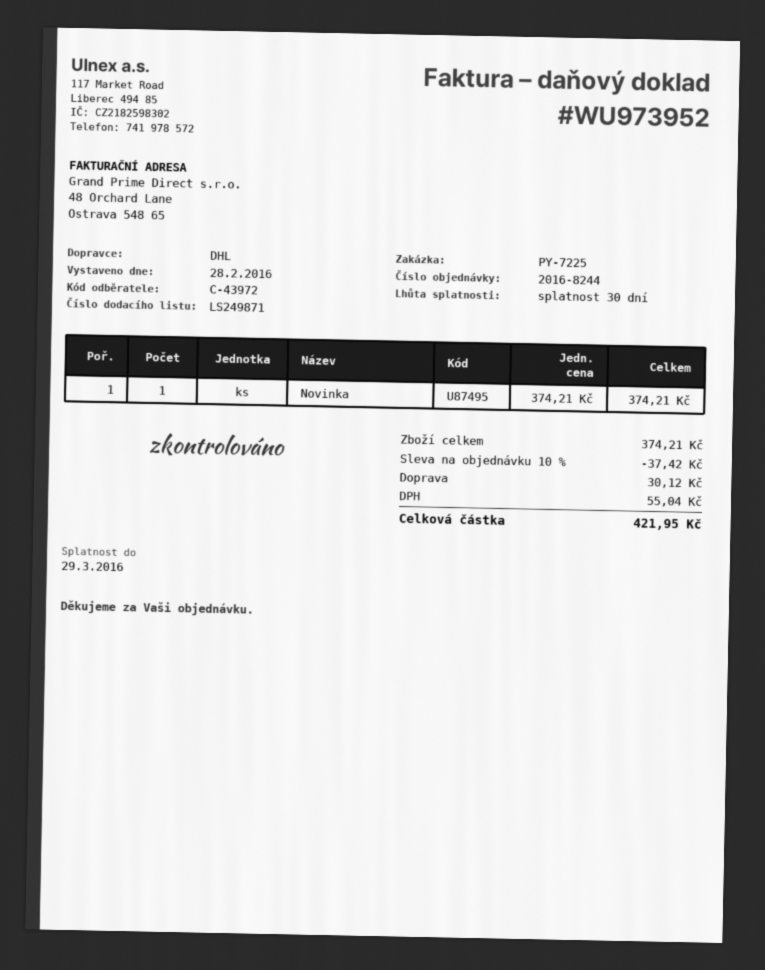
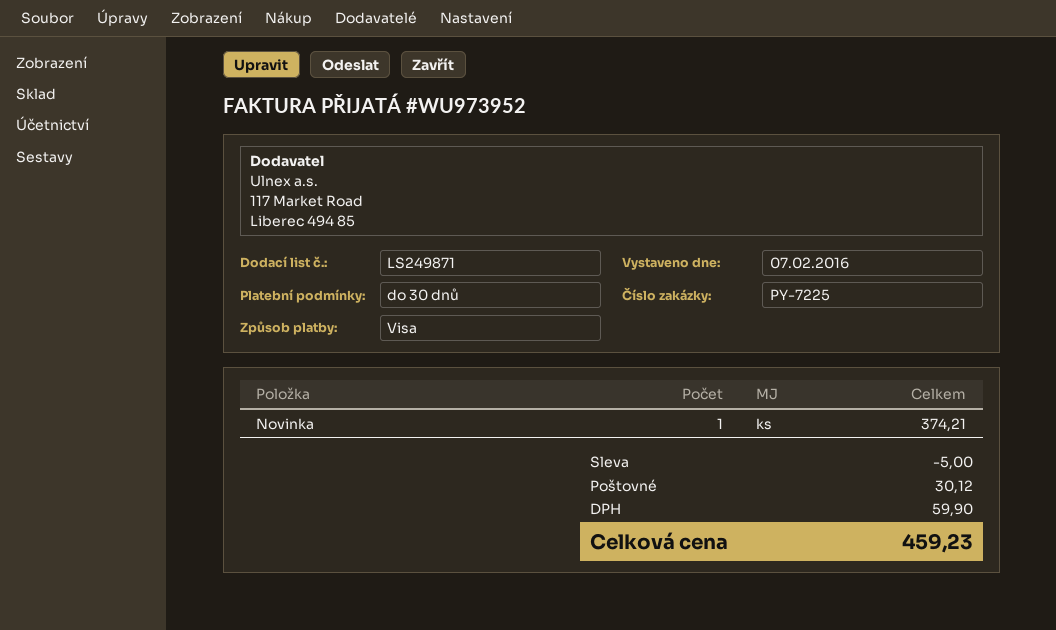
invoice date: 2016-02-28 -> 2016-02-07
discount: 37.42 -> 5.00
tax: 55.04 -> 59.90
total: 421.95 -> 459.23

